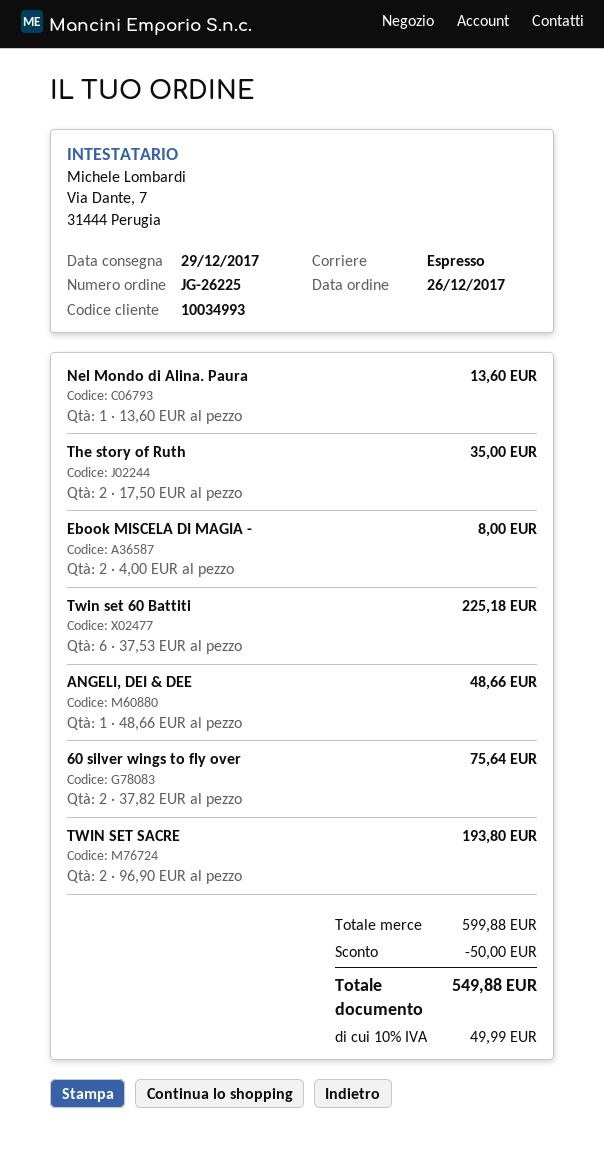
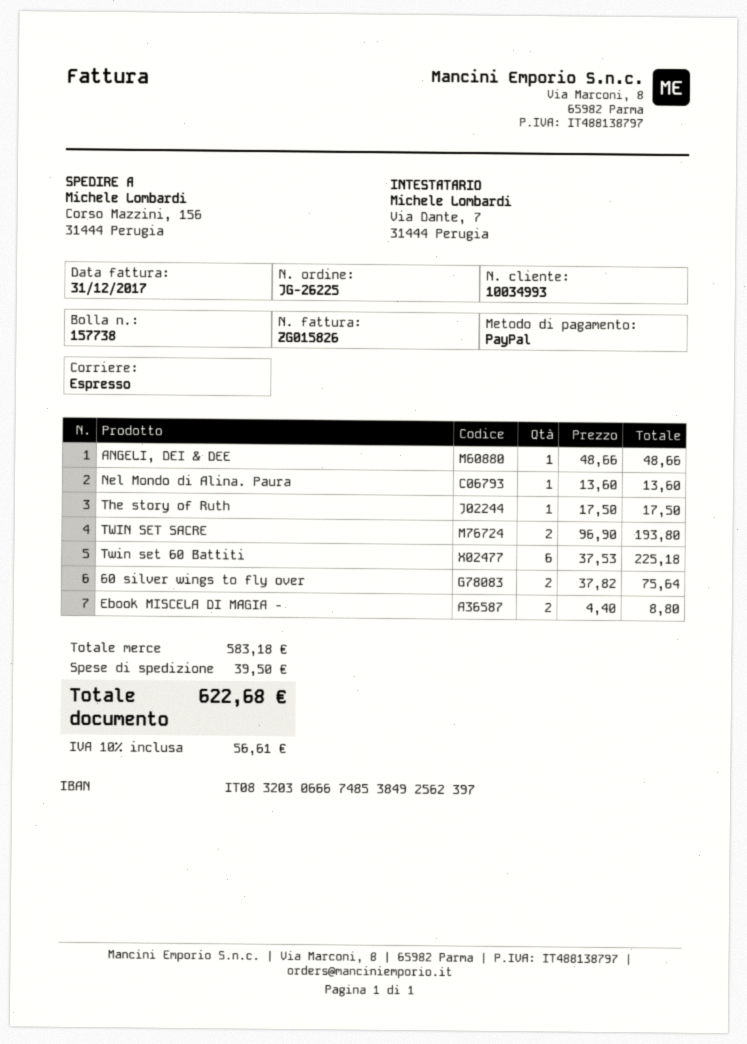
The story of Ruth: 2 x 17.50 = 35.00 -> 1 x 17.50 = 17.50
Ebook MISCELA DI MAGIA -: 2 x 4.00 = 8.00 -> 2 x 4.40 = 8.80
subtotal: 599.88 -> 583.18
discount: 50.00 -> none
shipping: none -> 39.50
tax: 10% = 49.99 -> 10% = 56.61
total: 549.88 -> 622.68

